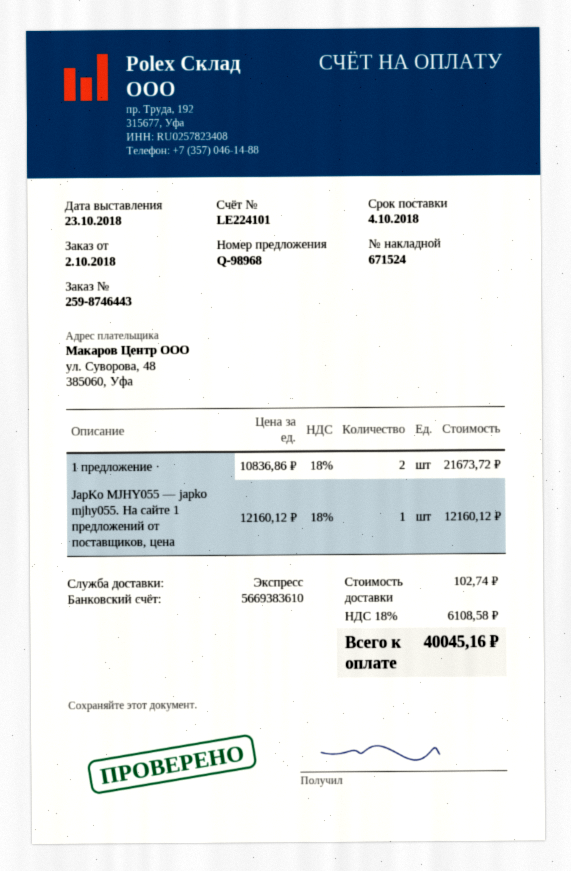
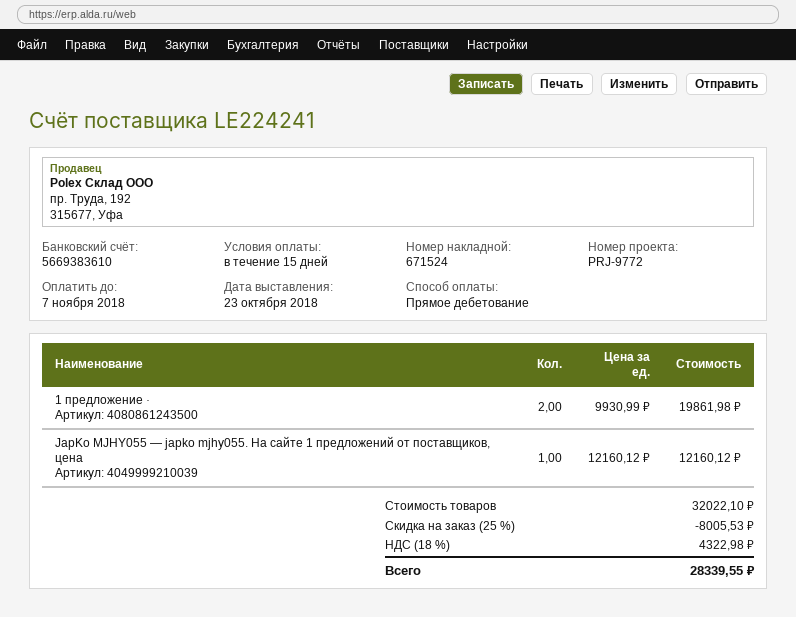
invoice number: LE224101 -> LE224241
1 предложение ·: 2 x 10836.86 = 21673.72 -> 2 x 9930.99 = 19861.98
discount: none -> 25% = 8005.53
shipping: 102.74 -> none
tax: 18% = 6108.58 -> 18% = 4322.98
total: 40045.16 -> 28339.55

